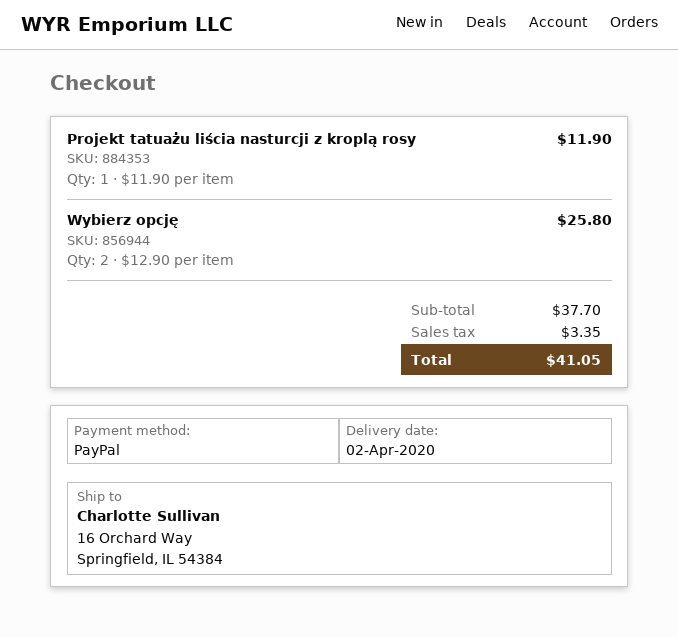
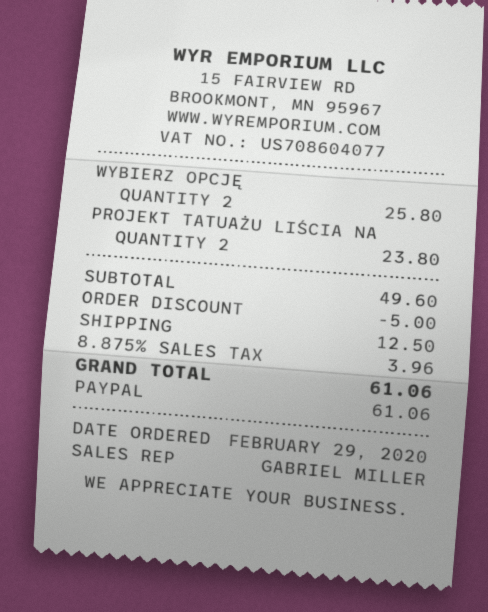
Projekt tatuażu liścia nasturcji z kroplą rosy: 1 for 11.90 -> 2 for 23.80
subtotal: 37.70 -> 49.60
discount: none -> 5.00
shipping: none -> 12.50
tax: 3.35 -> 3.96
total: 41.05 -> 61.06

